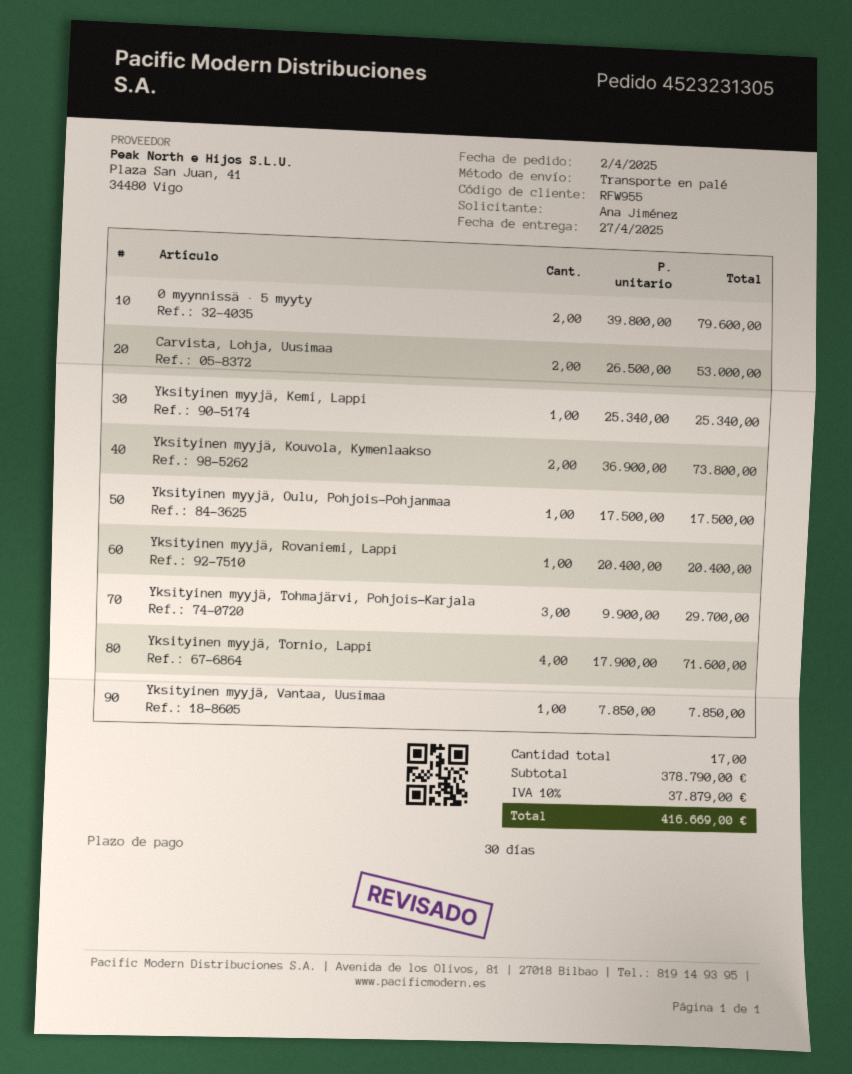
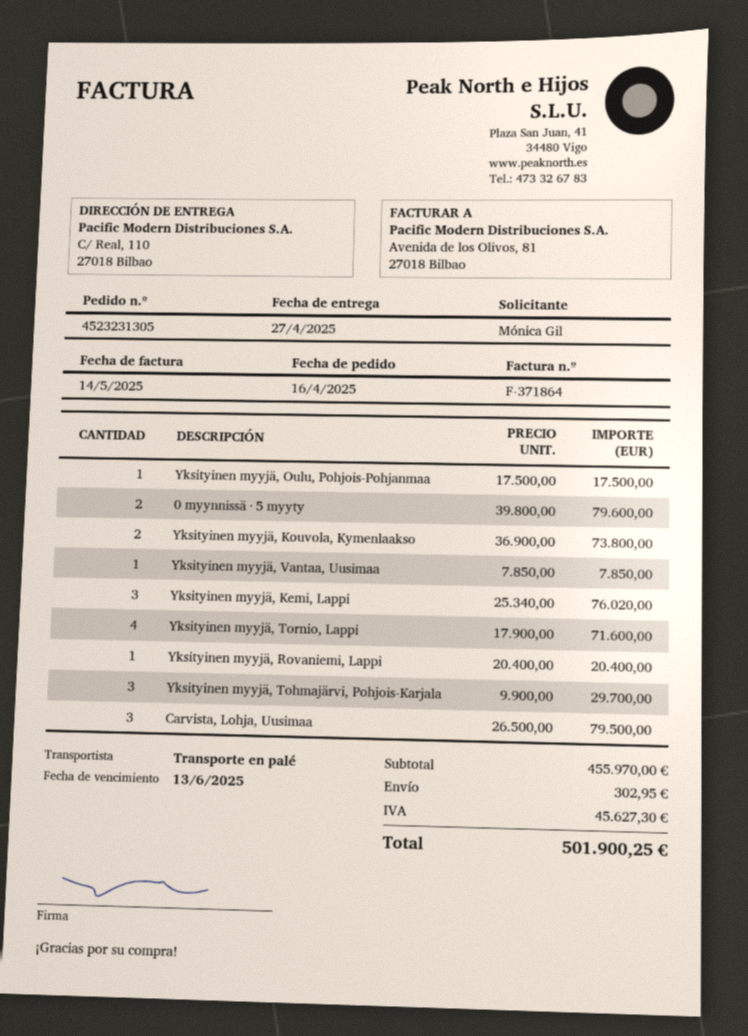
order date: 2025-04-02 -> 2025-04-16
ordered by: Ana Jiménez -> Mónica Gil
Carvista, Lohja, Uusimaa: 2 x 26500.00 = 53000.00 -> 3 x 26500.00 = 79500.00
Yksityinen myyjä, Kemi, Lappi: 1 x 25340.00 = 25340.00 -> 3 x 25340.00 = 76020.00
subtotal: 378790.00 -> 455970.00
shipping: none -> 302.95
tax: 37879.00 -> 45627.30
total: 416669.00 -> 501900.25

